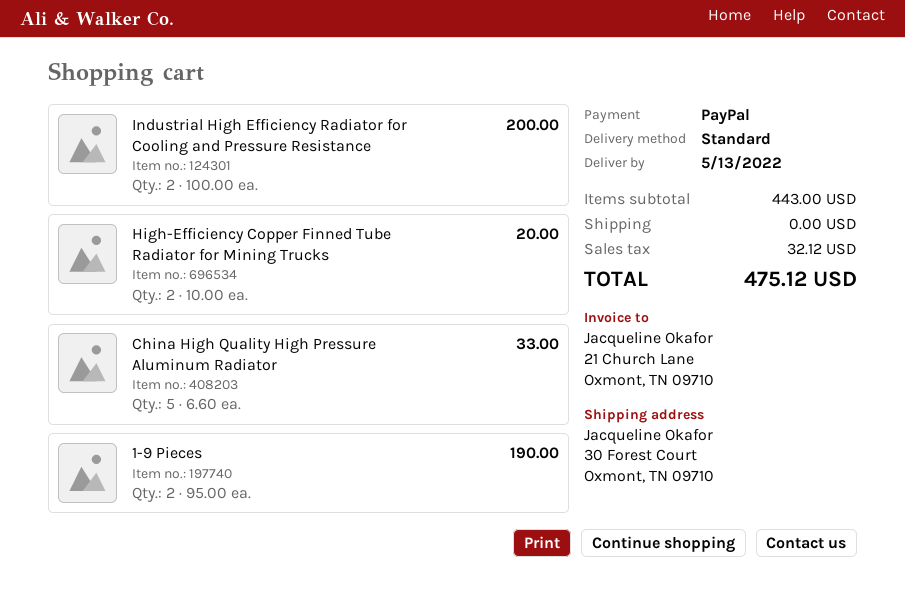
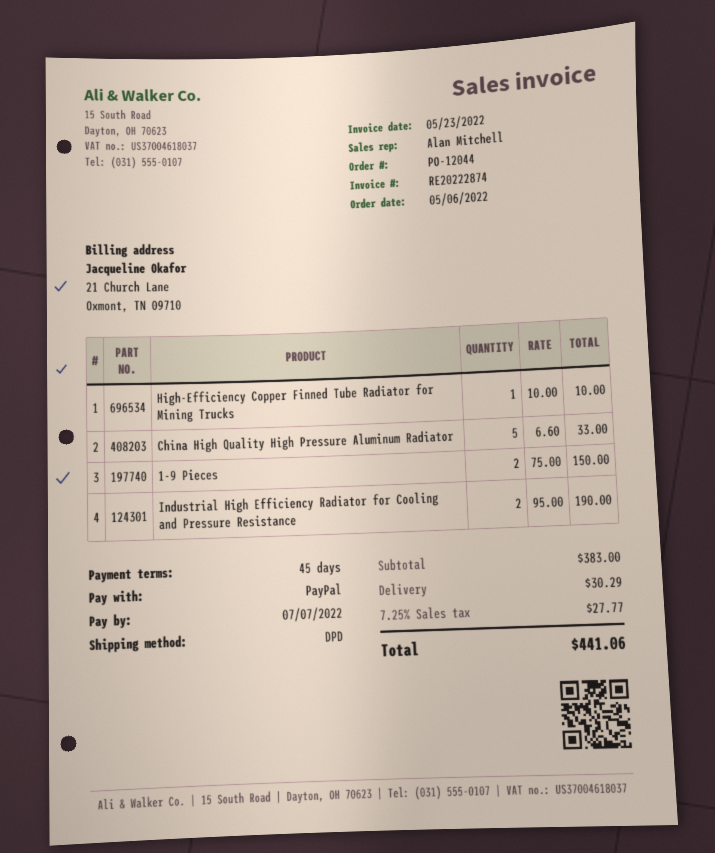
shipping method: standard -> DPD
Industrial High Efficiency Radiator for Cooling and Pressure Resistance: 2 x 100.00 = 200.00 -> 2 x 95.00 = 190.00
High-Efficiency Copper Finned Tube Radiator for Mining Trucks: 2 x 10.00 = 20.00 -> 1 x 10.00 = 10.00
1-9 Pieces: 2 x 95.00 = 190.00 -> 2 x 75.00 = 150.00
subtotal: 443.00 -> 383.00
shipping: 0.00 -> 30.29
tax: 32.12 -> 27.77
total: 475.12 -> 441.06

